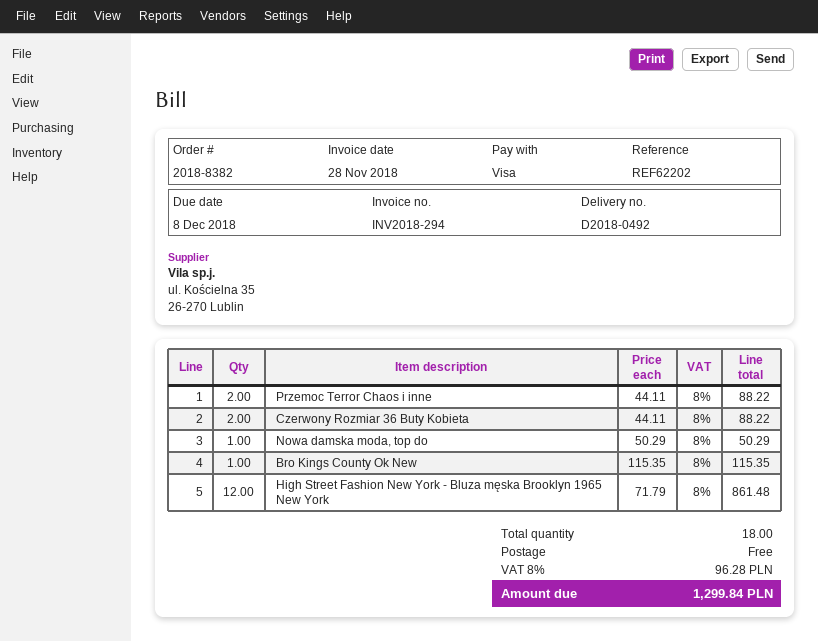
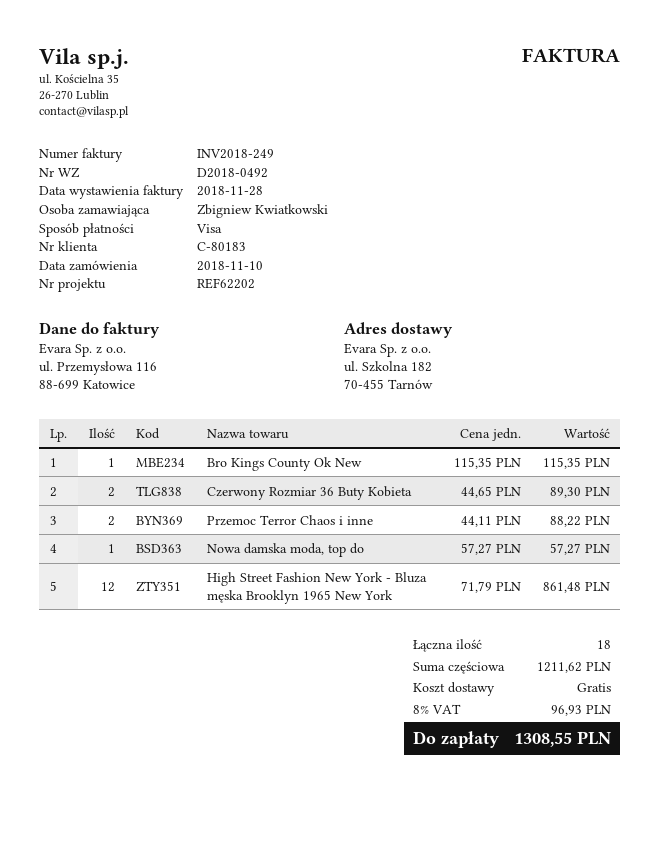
invoice number: INV2018-294 -> INV2018-249
Czerwony Rozmiar 36 Buty Kobieta: 2 x 44.11 = 88.22 -> 2 x 44.65 = 89.30
Nowa damska moda, top do: 1 x 50.29 = 50.29 -> 1 x 57.27 = 57.27
tax: 8% = 96.28 -> 8% = 96.93
total: 1299.84 -> 1308.55

